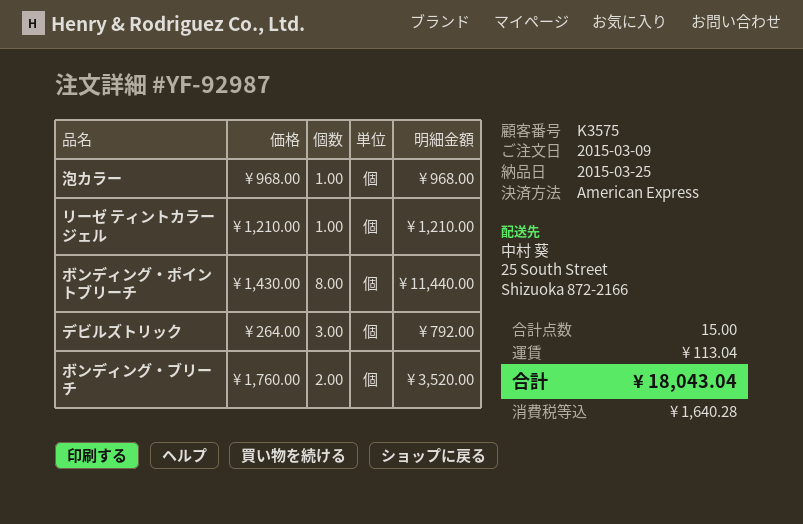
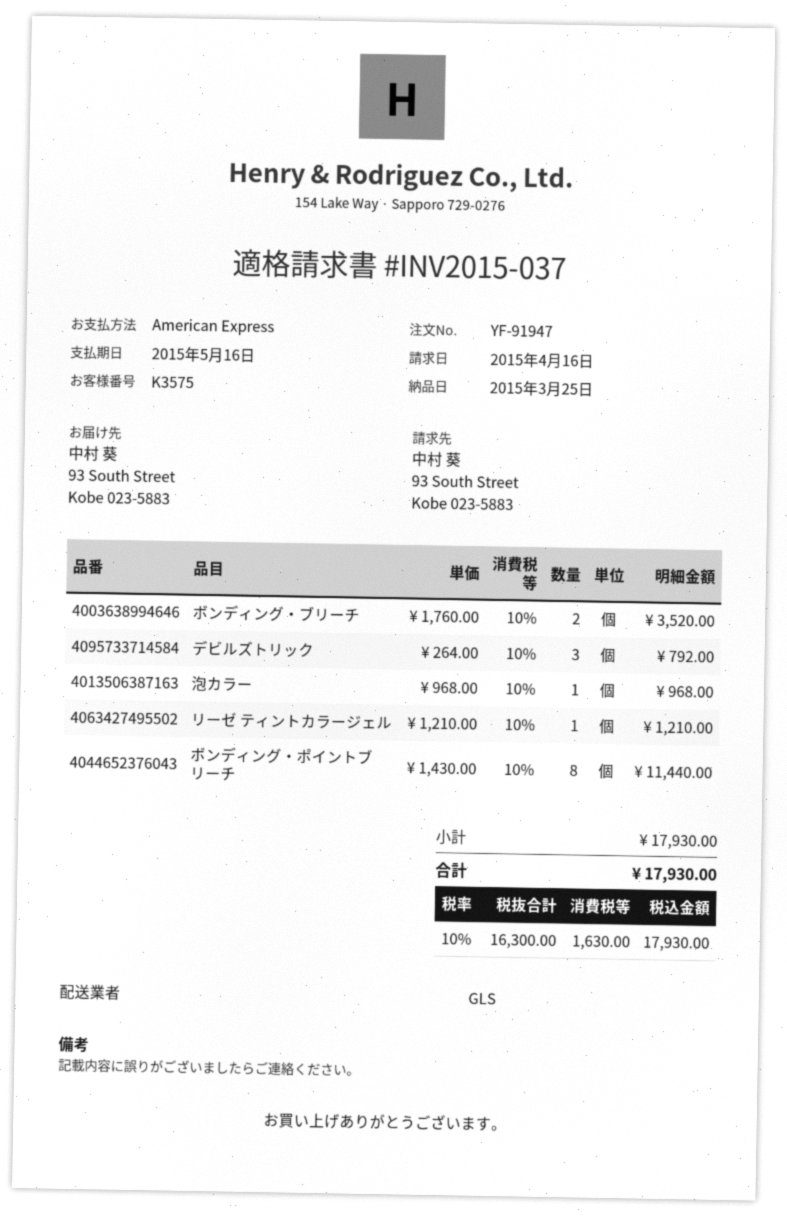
order number: YF-92987 -> YF-91947
ship to: 25 South Street, Shizuoka 872-2166 -> 93 South Street, Kobe 023-5883
shipping: 113.04 -> none
tax: 1640.28 -> 1630.00
total: 18043.04 -> 17930.00

